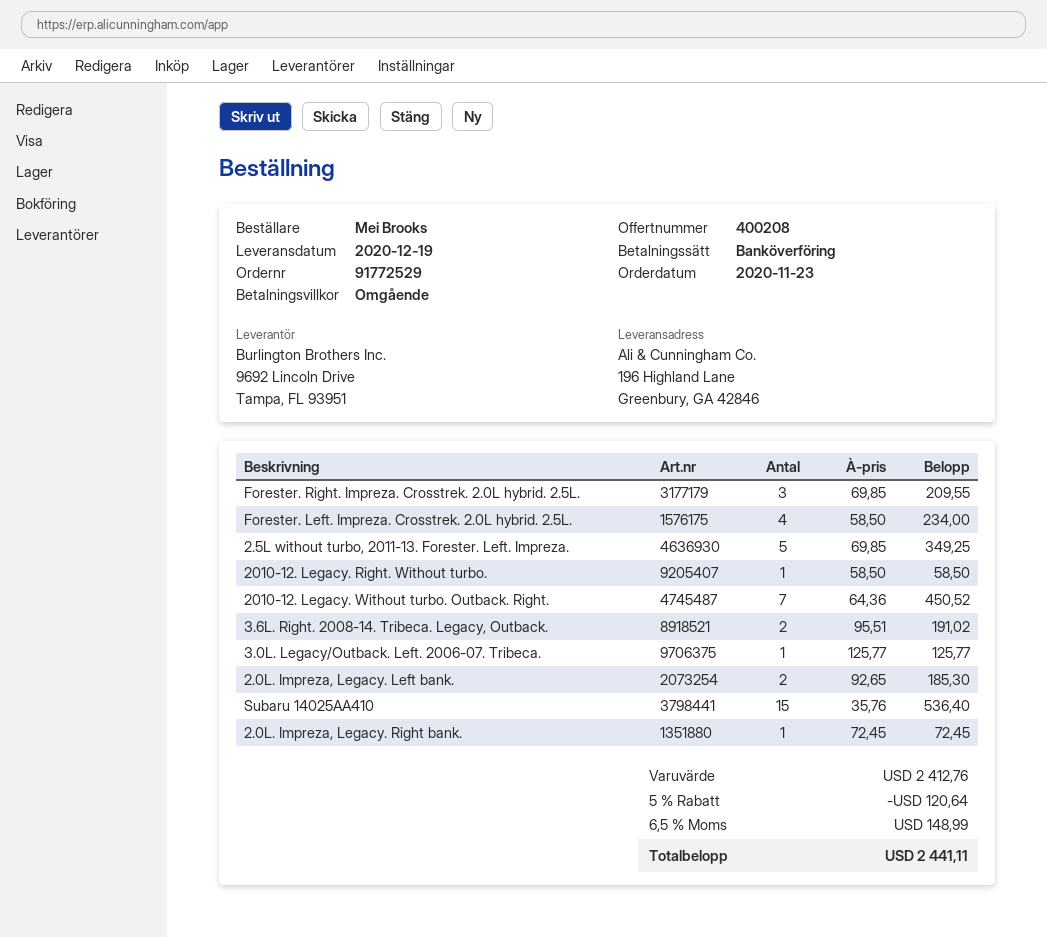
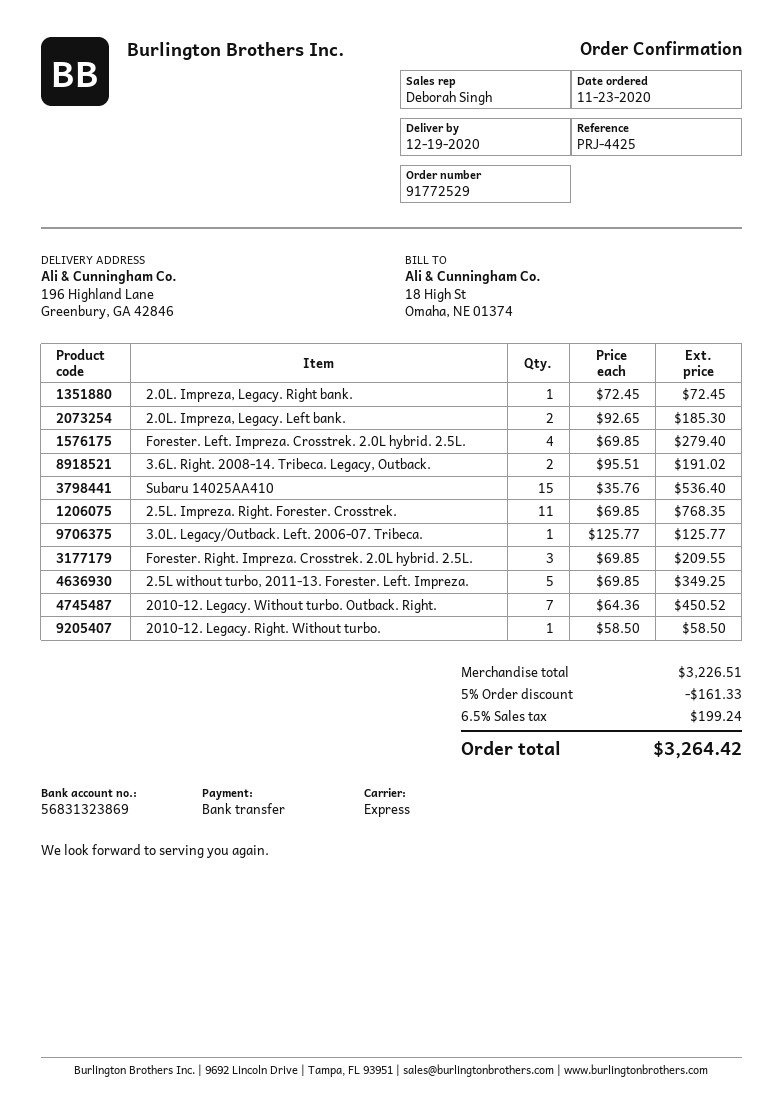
Forester. Left. Impreza. Crosstrek. 2.0L hybrid. 2.5L.: 4 x 58.50 = 234.00 -> 4 x 69.85 = 279.40
2.5L. Impreza. Right. Forester. Crosstrek.: none -> 11 x 69.85 = 768.35
subtotal: 2412.76 -> 3226.51
discount: 5% = 120.64 -> 5% = 161.33
tax: 6.5% = 148.99 -> 6.5% = 199.24
total: 2441.11 -> 3264.42

